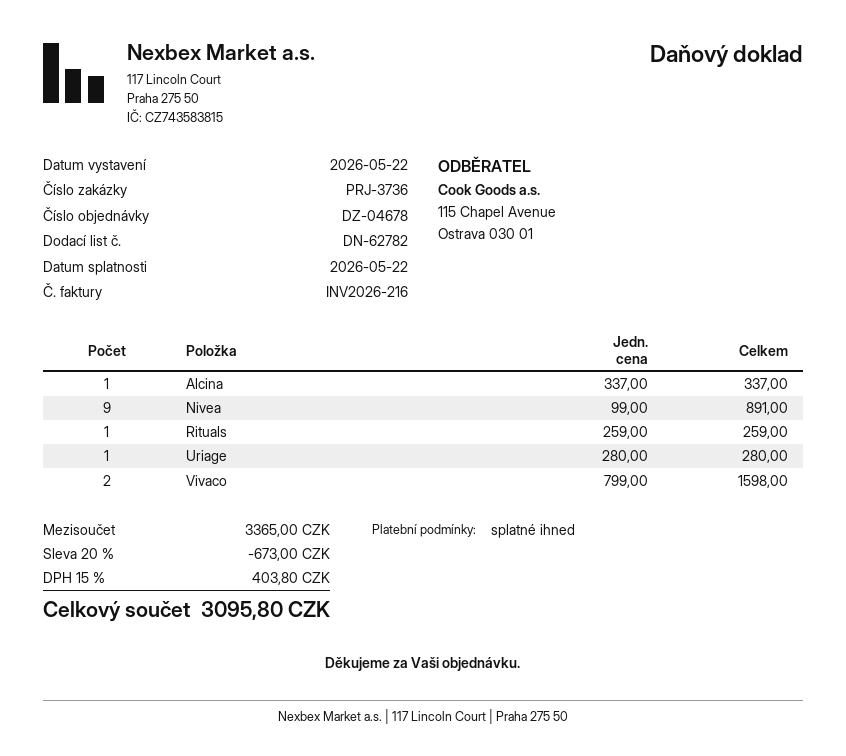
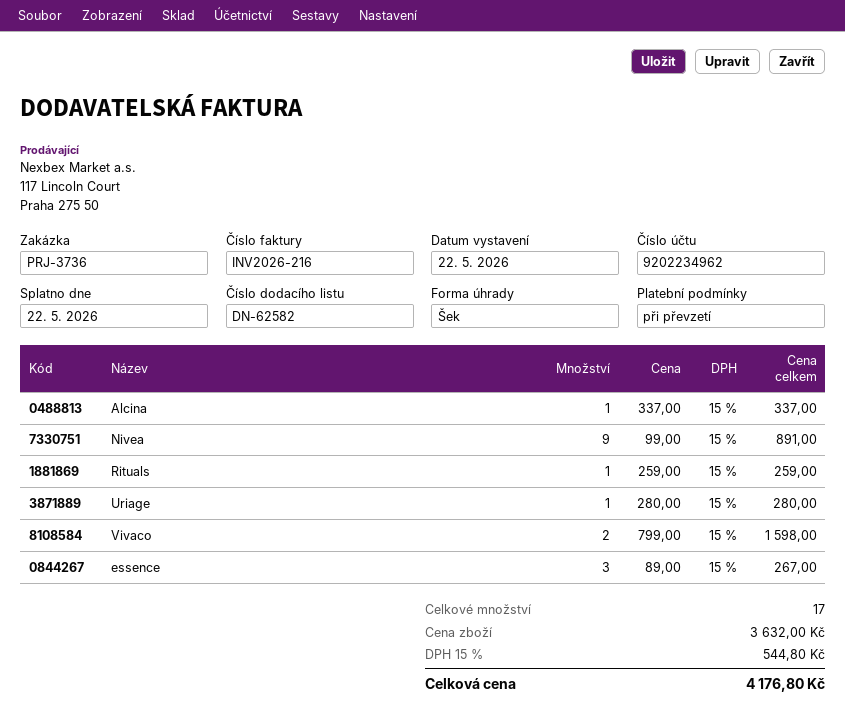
delivery note number: DN-62782 -> DN-62582
essence: none -> 3 x 89.00 = 267.00
subtotal: 3365.00 -> 3632.00
discount: 20% = 673.00 -> none
tax: 15% = 403.80 -> 15% = 544.80
total: 3095.80 -> 4176.80

